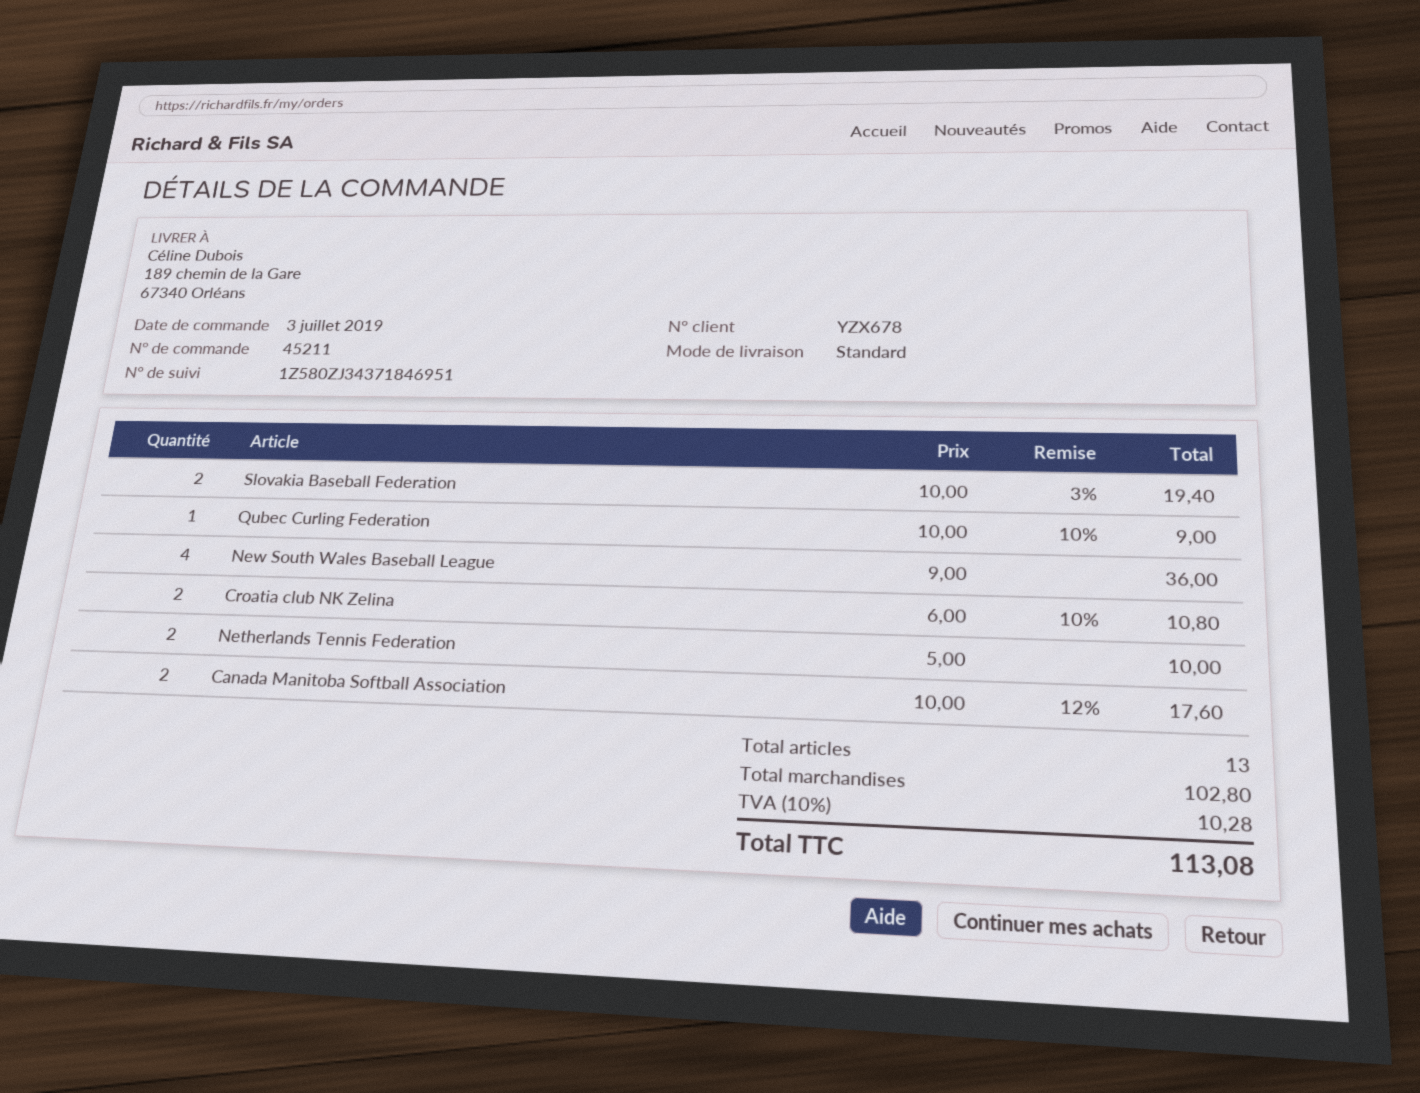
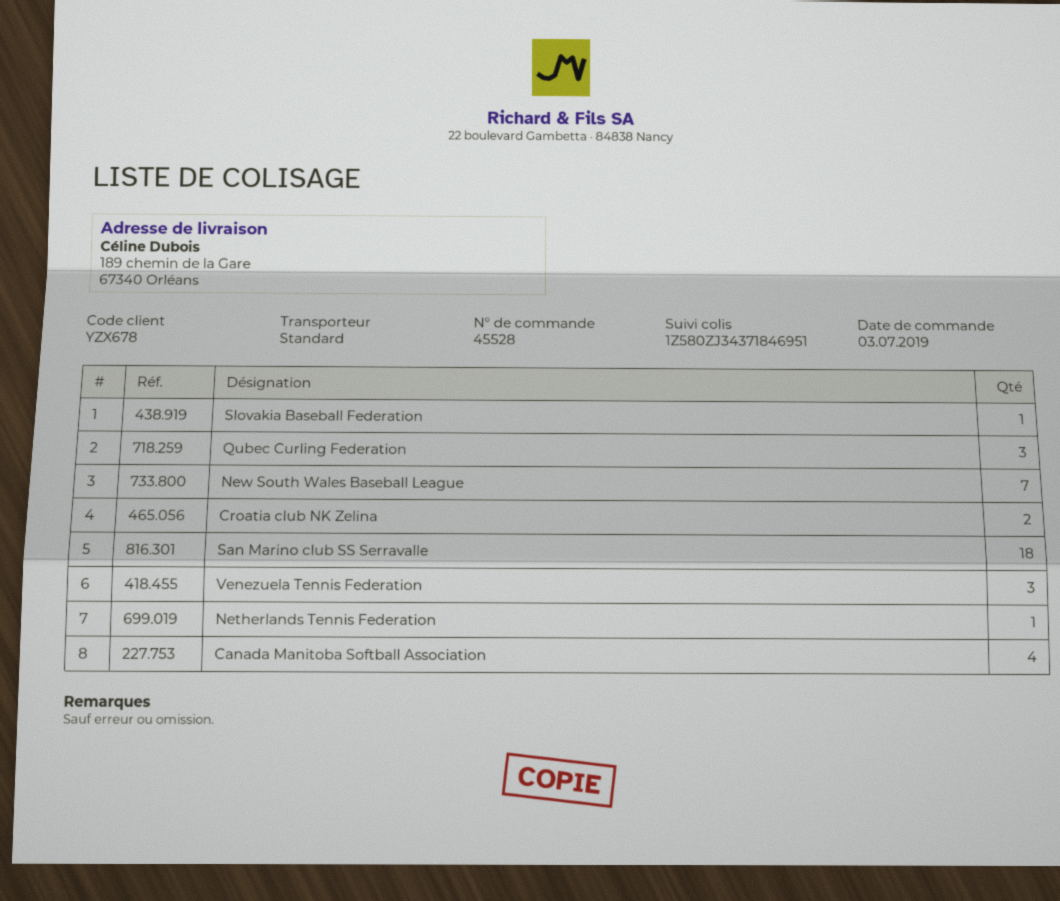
order number: 45211 -> 45528
Slovakia Baseball Federation: 2 -> 1
Qubec Curling Federation: 1 -> 3
New South Wales Baseball League: 4 -> 7
Netherlands Tennis Federation: 2 -> 1
Canada Manitoba Softball Association: 2 -> 4
San Marino club SS Serravalle: none -> 18
Venezuela Tennis Federation: none -> 3

